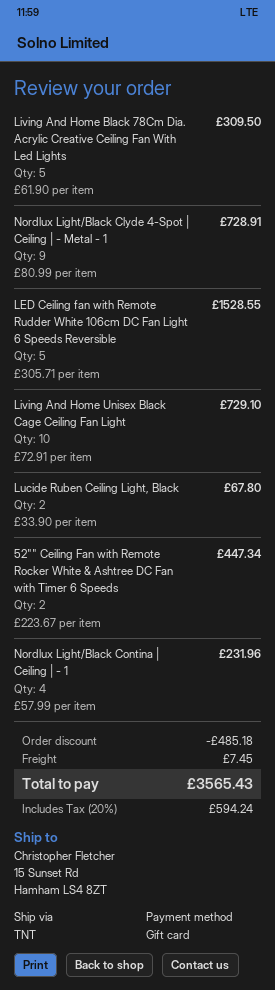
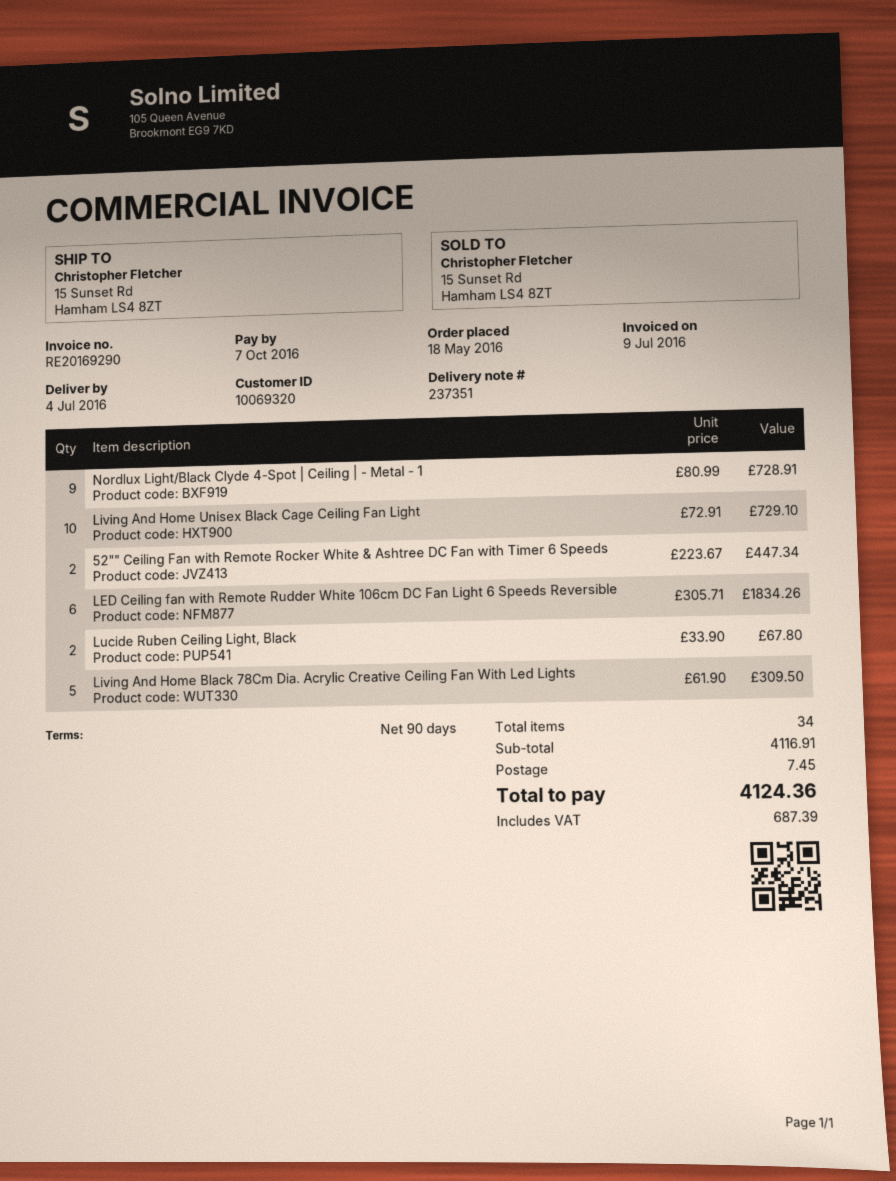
LED Ceiling fan with Remote Rudder White 106cm DC Fan Light 6 Speeds Reversible: 5 x 305.71 = 1528.55 -> 6 x 305.71 = 1834.26
Nordlux Light/Black Contina | Ceiling | - 1: 4 x 57.99 = 231.96 -> none
discount: 485.18 -> none
tax: 594.24 -> 687.39
total: 3565.43 -> 4124.36

